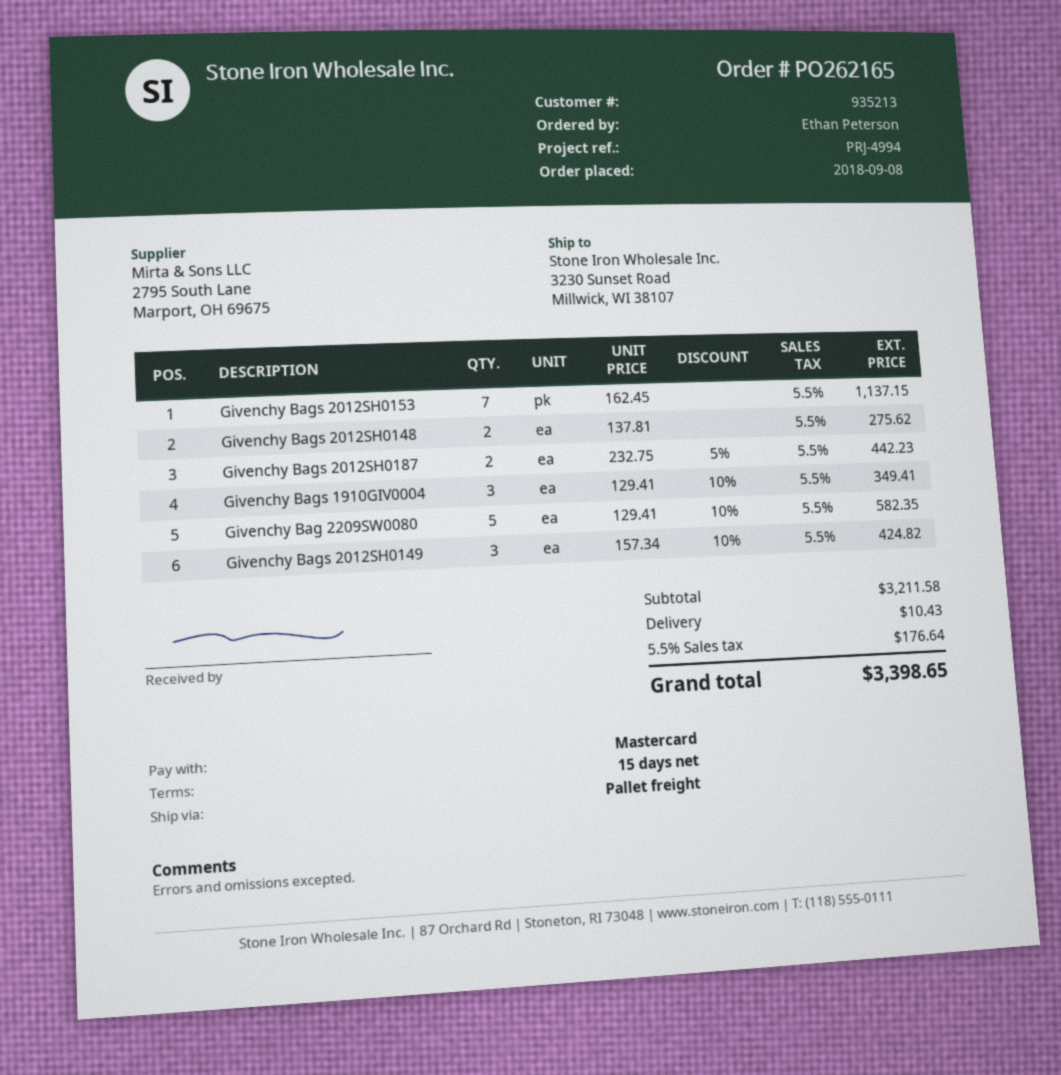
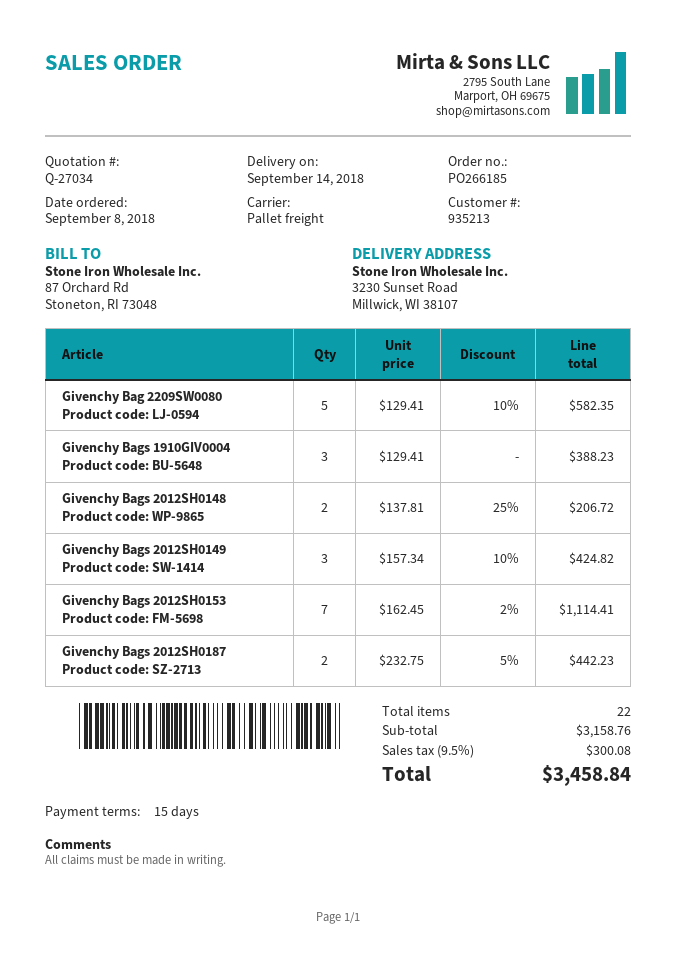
order number: PO262165 -> PO266185
Givenchy Bags 2012SH0153: 7 x 162.45 = 1137.15 -> 7 x 162.45 - 2% = 1114.41
Givenchy Bags 2012SH0148: 2 x 137.81 = 275.62 -> 2 x 137.81 - 25% = 206.72
Givenchy Bags 1910GIV0004: 3 x 129.41 - 10% = 349.41 -> 3 x 129.41 = 388.23
subtotal: 3211.58 -> 3158.76
shipping: 10.43 -> none
tax: 5.5% = 176.64 -> 9.5% = 300.08
total: 3398.65 -> 3458.84

